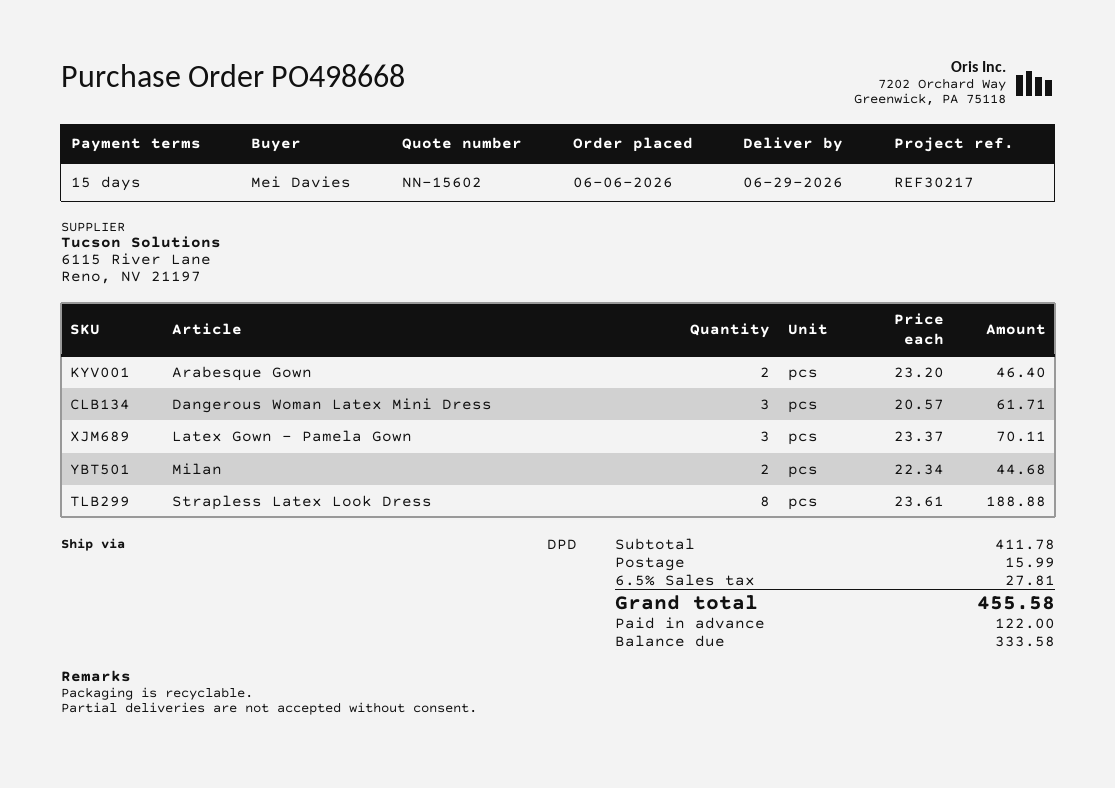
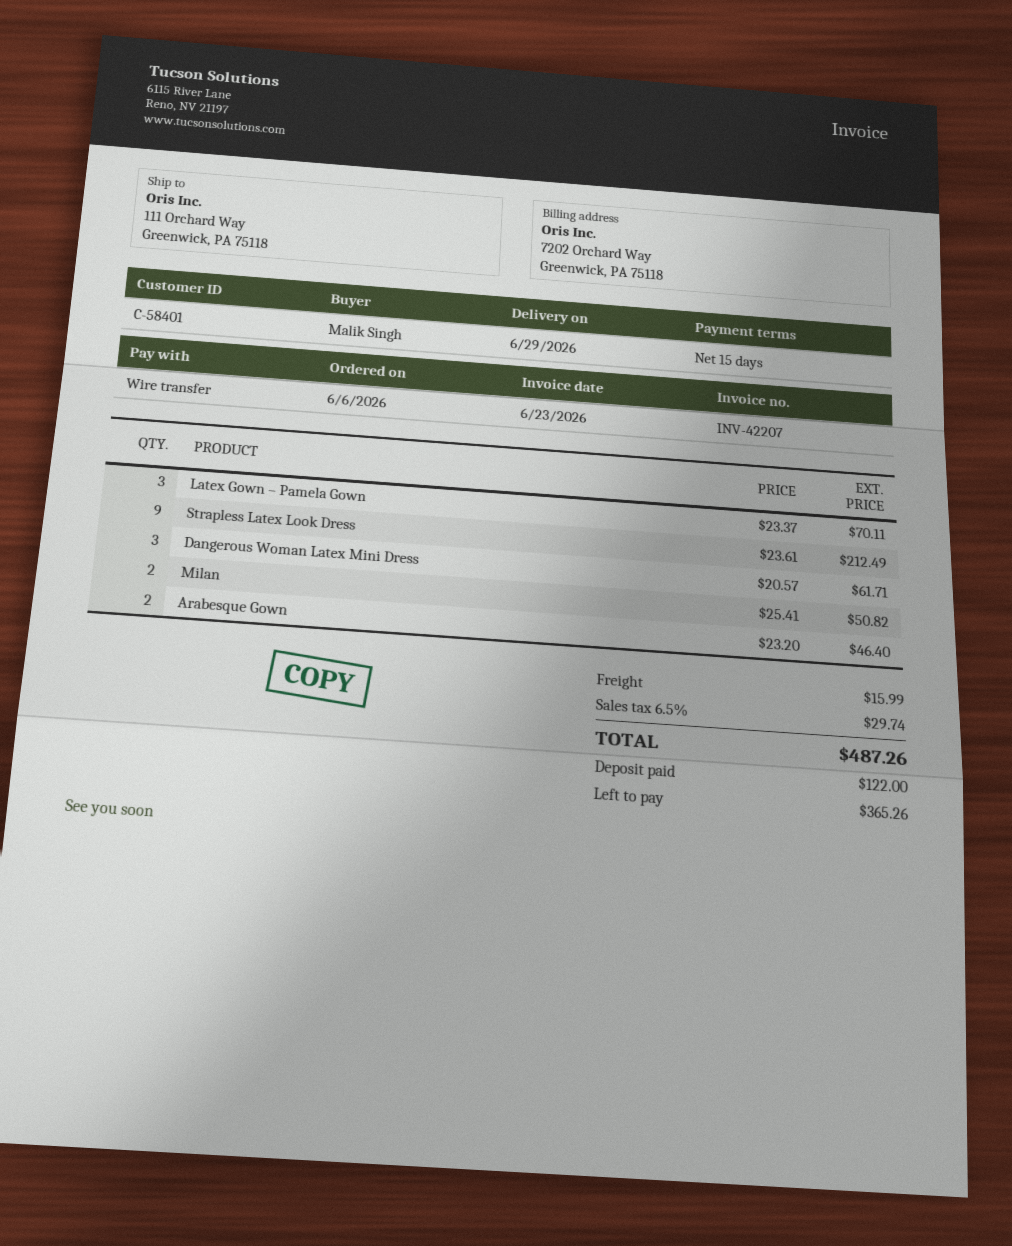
ordered by: Mei Davies -> Malik Singh
Milan: 2 x 22.34 = 44.68 -> 2 x 25.41 = 50.82
Strapless Latex Look Dress: 8 x 23.61 = 188.88 -> 9 x 23.61 = 212.49
tax: 6.5% = 27.81 -> 6.5% = 29.74
total: 455.58 -> 487.26
balance: 333.58 -> 365.26

